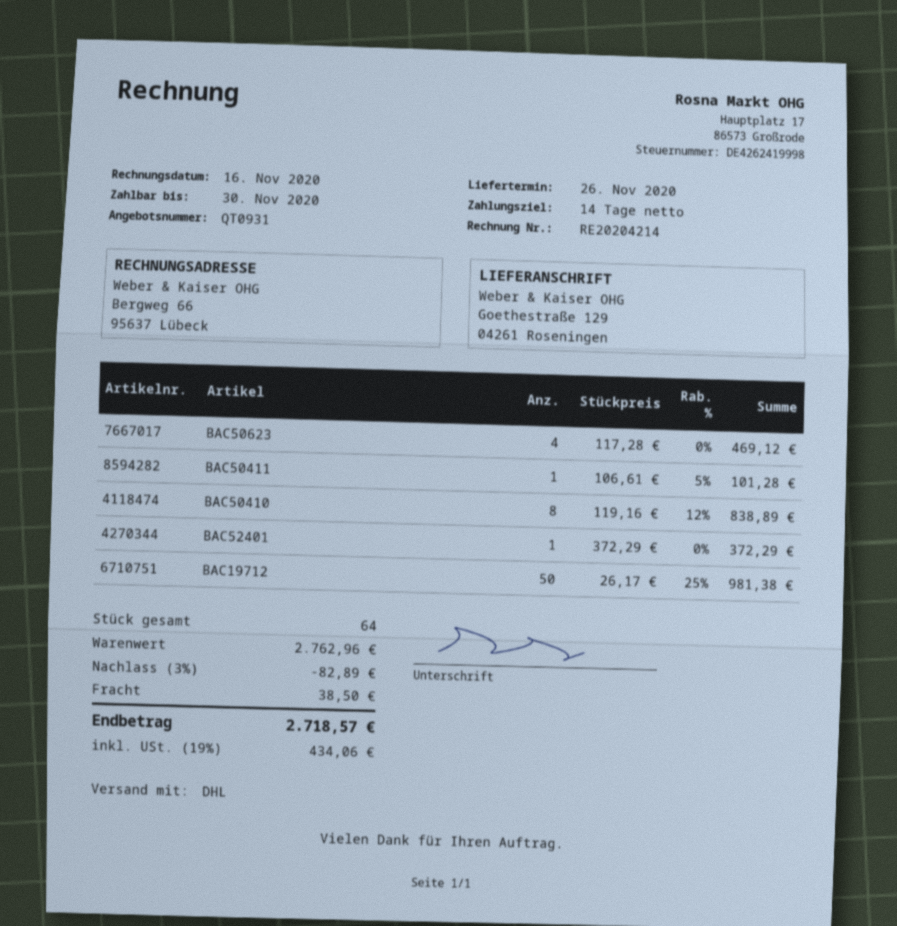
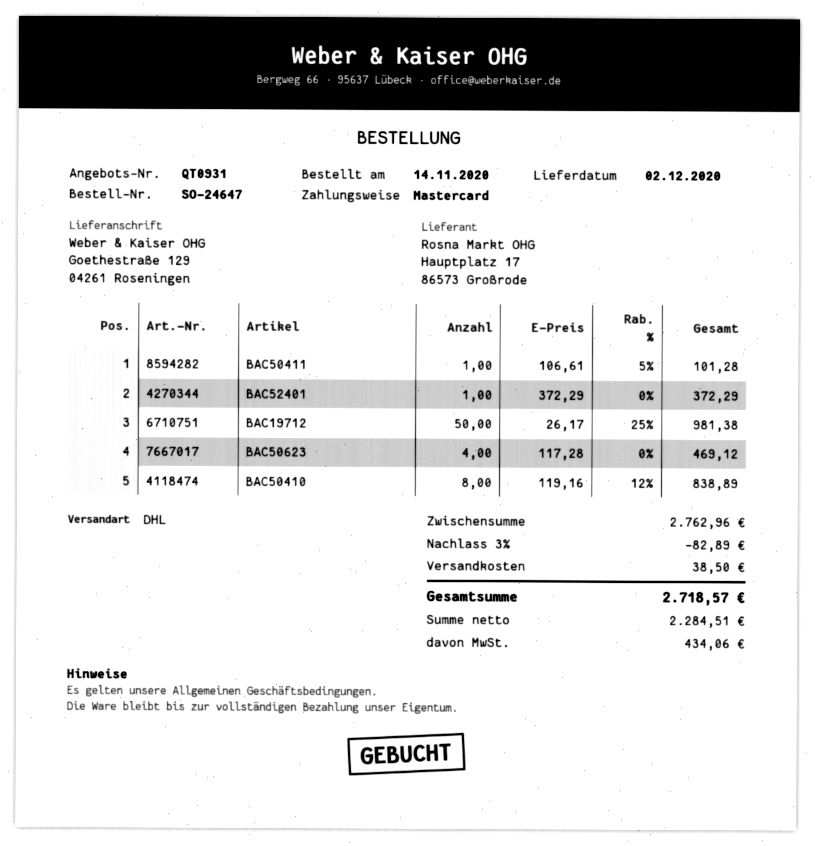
delivery date: 2020-11-26 -> 2020-12-02

